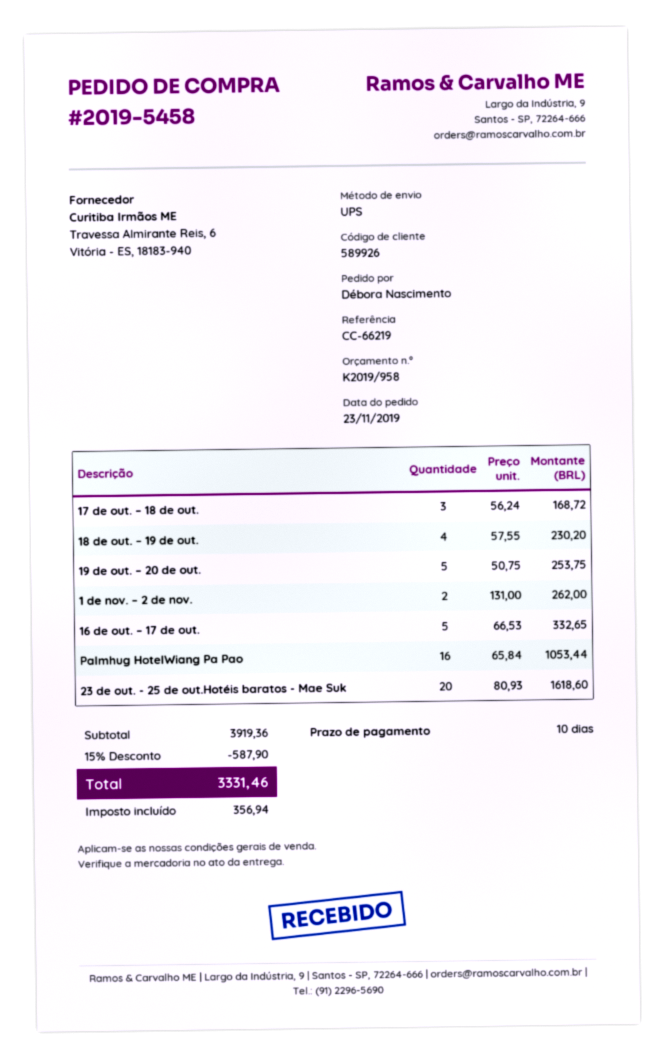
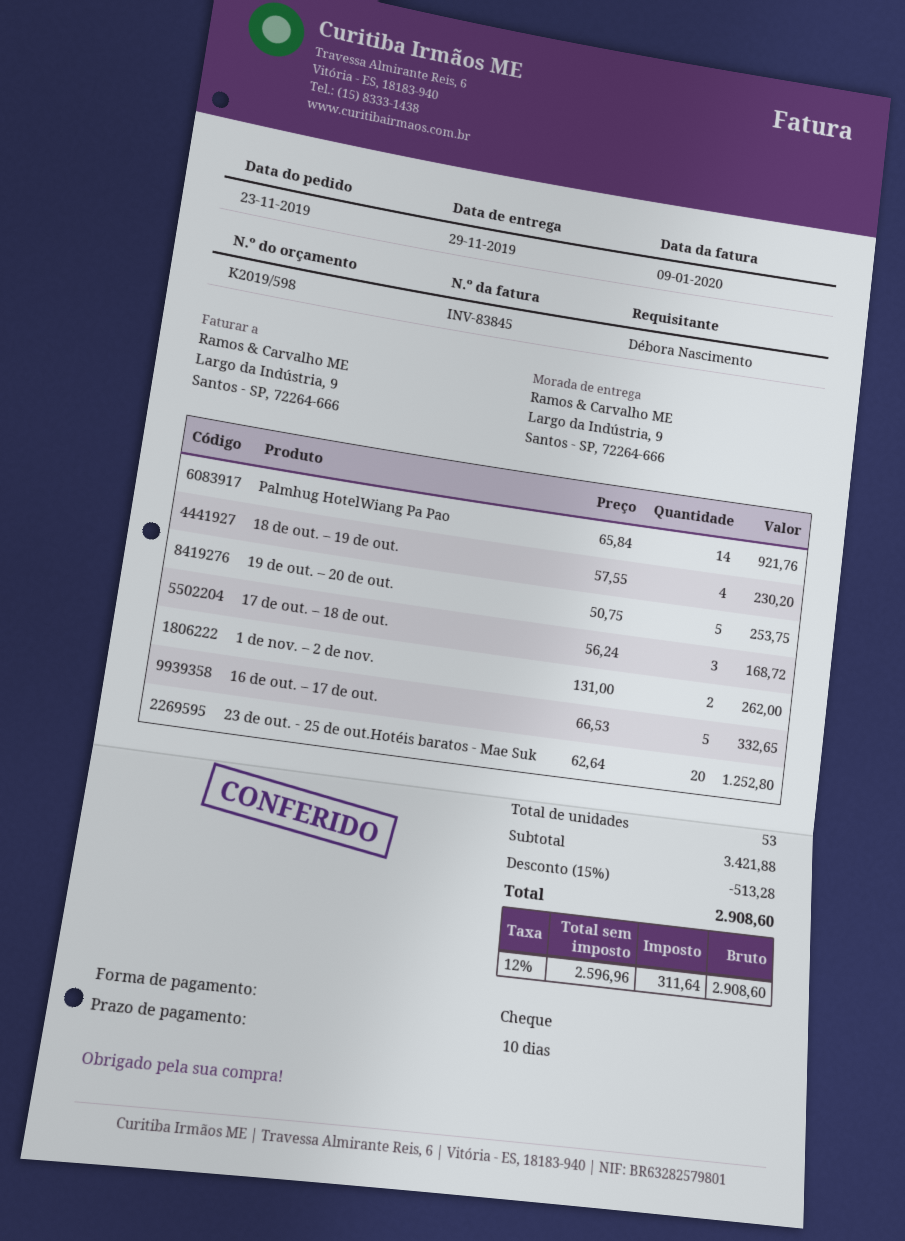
quote number: K2019/958 -> K2019/598
Palmhug HotelWiang Pa Pao: 16 x 65.84 = 1053.44 -> 14 x 65.84 = 921.76
23 de out. - 25 de out.Hotéis baratos - Mae Suk: 20 x 80.93 = 1618.60 -> 20 x 62.64 = 1252.80
subtotal: 3919.36 -> 3421.88
discount: 15% = 587.90 -> 15% = 513.28
tax: 356.94 -> 311.64
total: 3331.46 -> 2908.60

